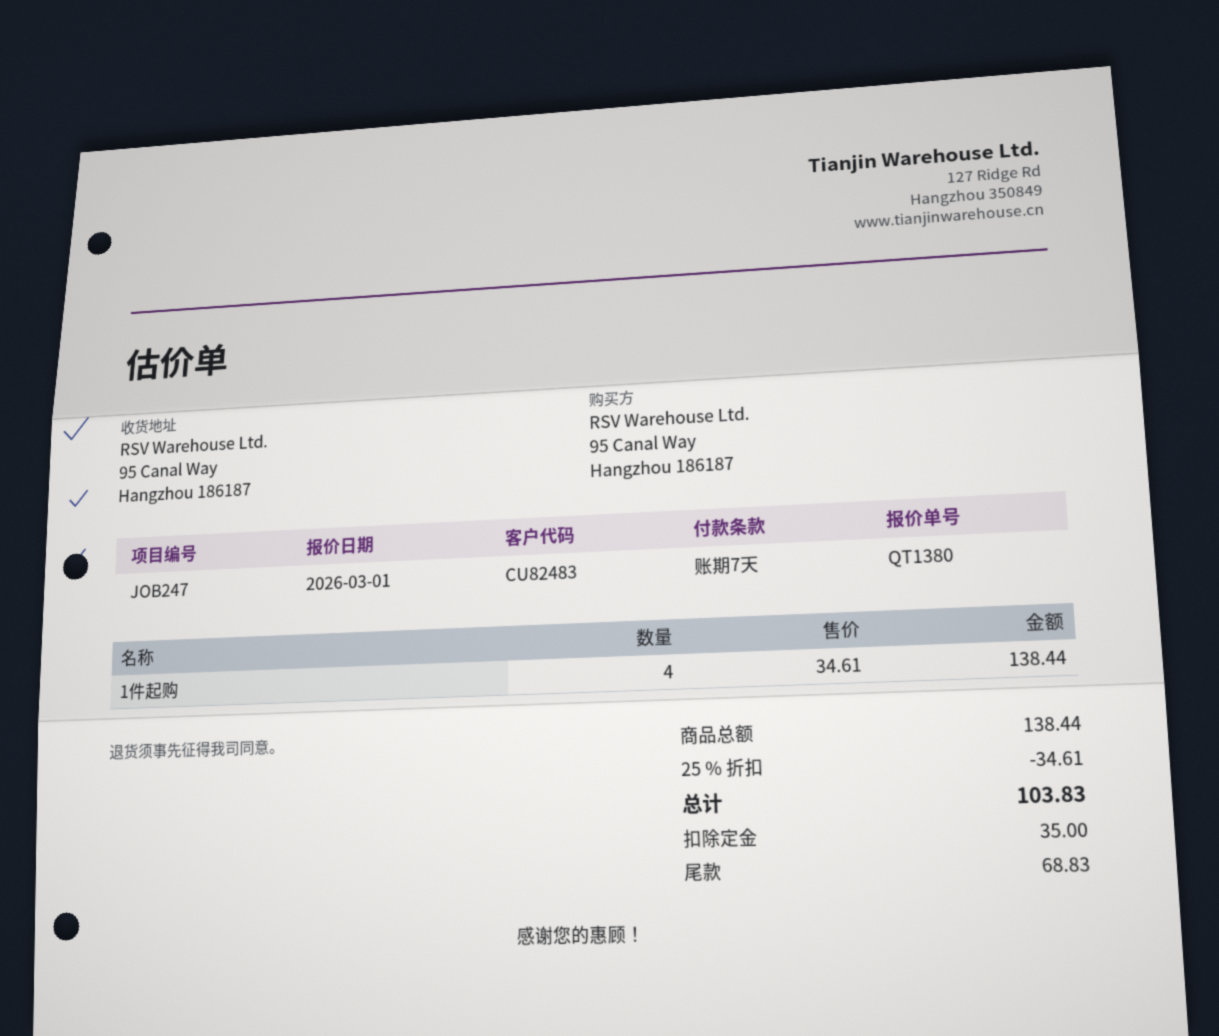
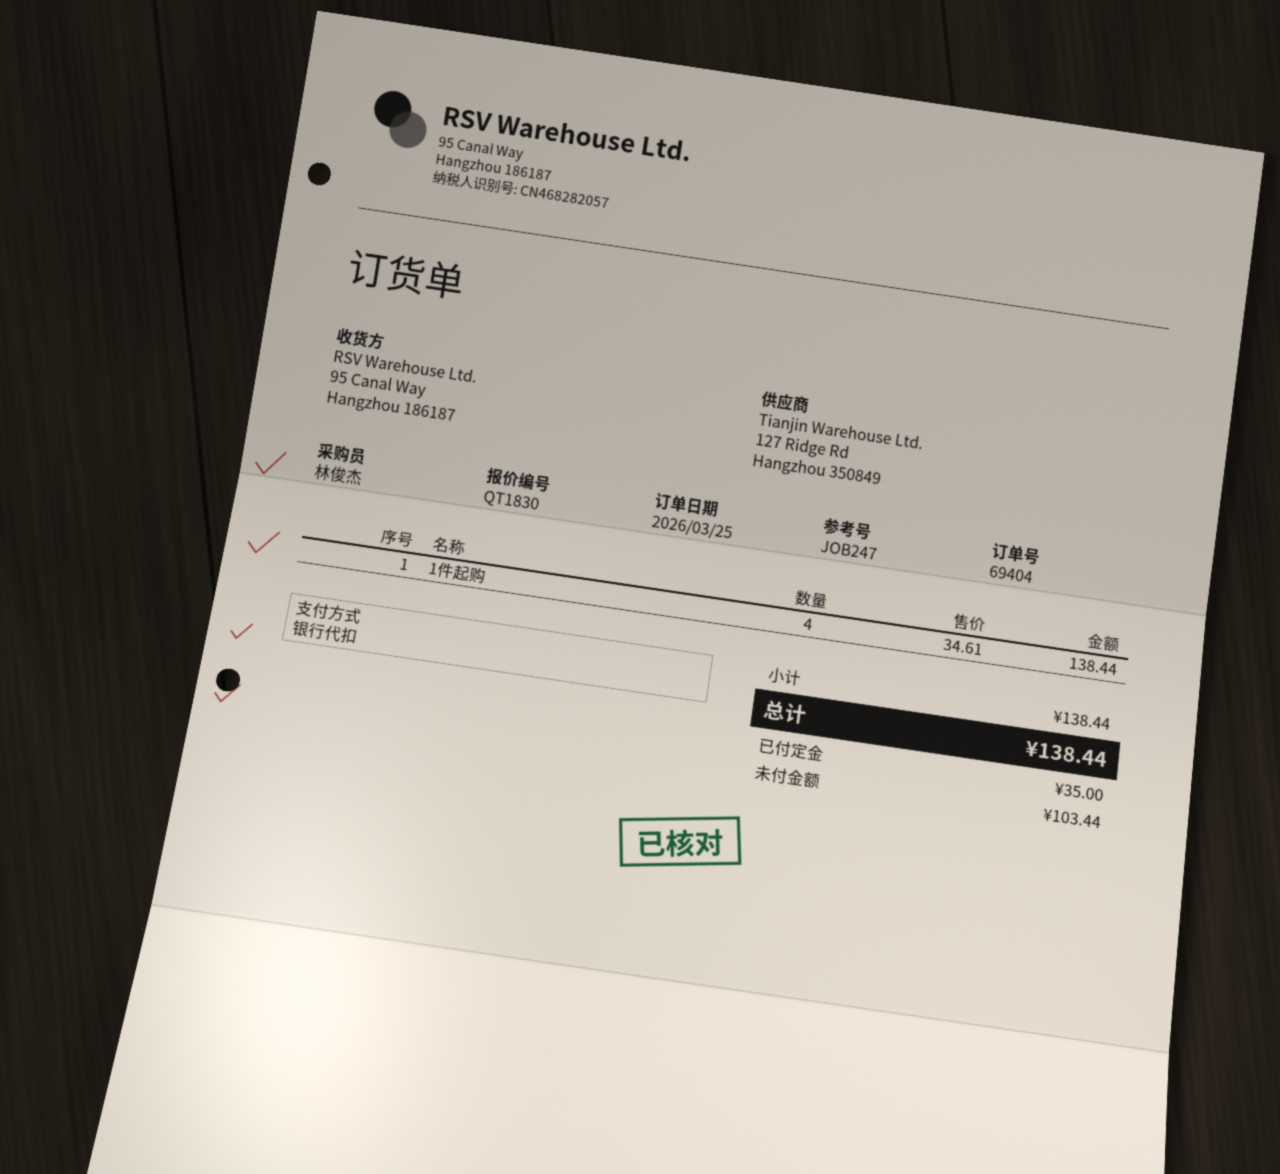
quote number: QT1380 -> QT1830
discount: 25% = 34.61 -> none
total: 103.83 -> 138.44
balance: 68.83 -> 103.44

